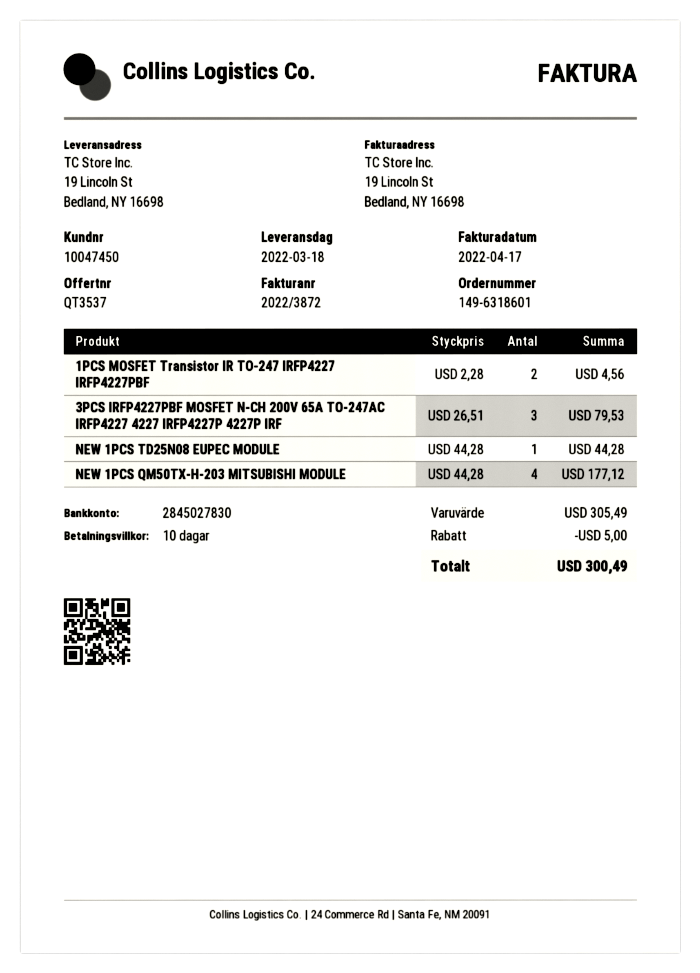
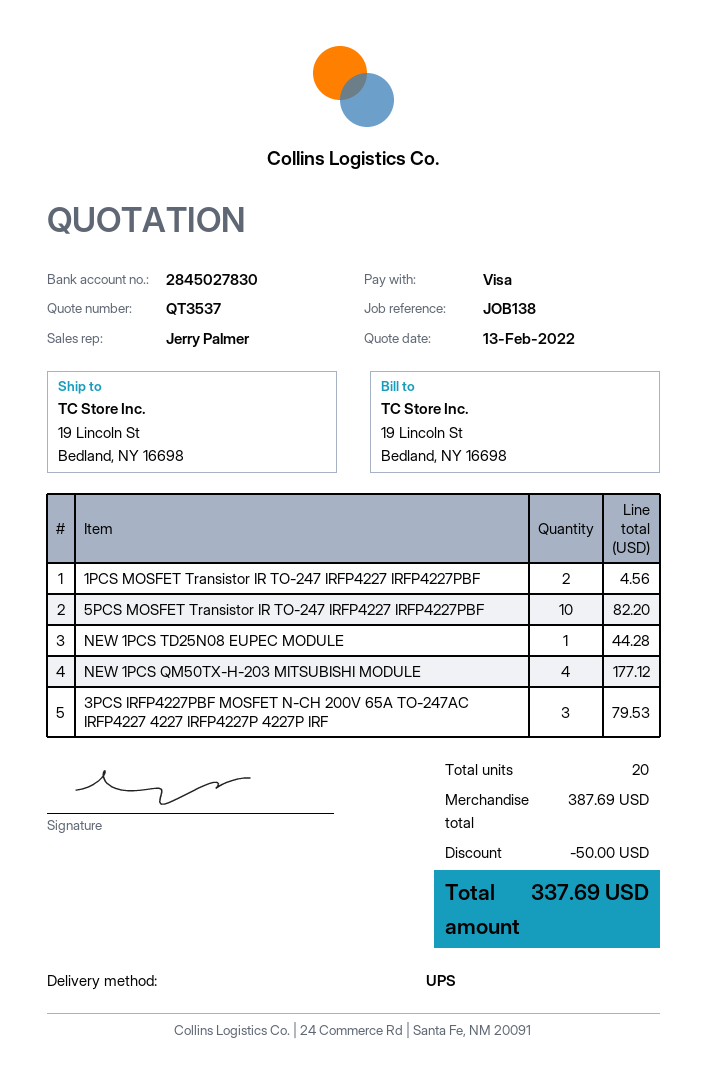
5PCS MOSFET Transistor IR TO-247 IRFP4227 IRFP4227PBF: none -> 10 for 82.20
subtotal: 305.49 -> 387.69
discount: 5.00 -> 50.00
total: 300.49 -> 337.69

